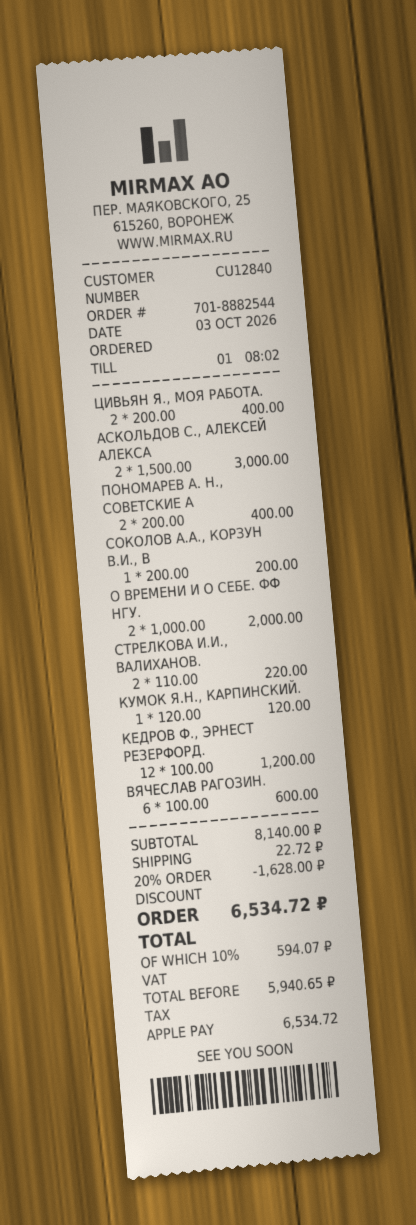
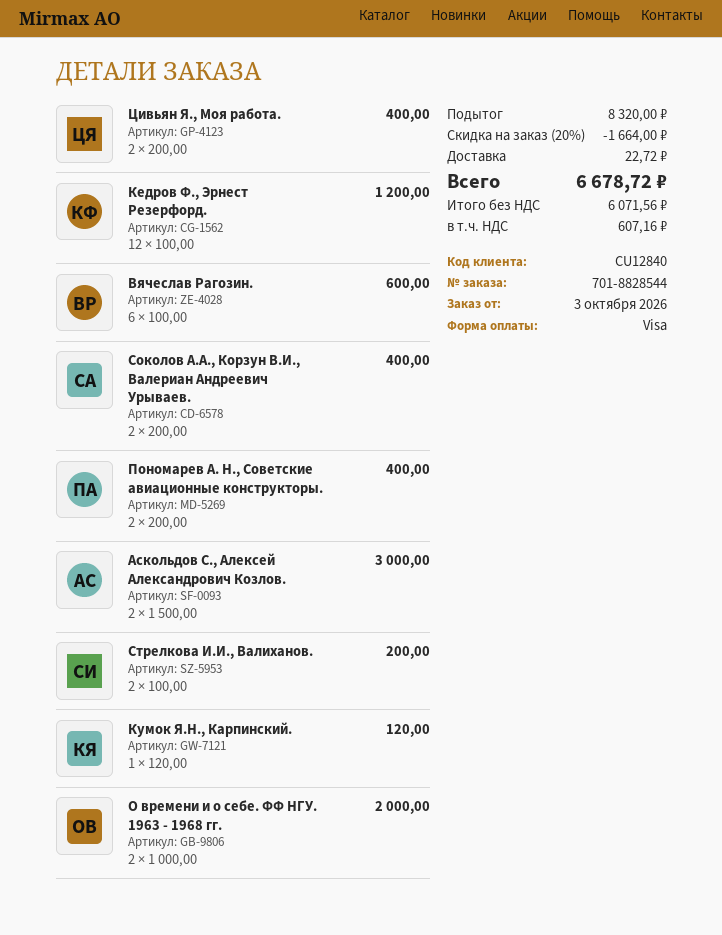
order number: 701-8882544 -> 701-8828544
payment method: Apple Pay -> Visa
СОКОЛОВ А.А., КОРЗУН В.И., В: 1 x 200.00 = 200.00 -> 2 x 200.00 = 400.00
СТРЕЛКОВА И.И., ВАЛИХАНОВ.: 2 x 110.00 = 220.00 -> 2 x 100.00 = 200.00
subtotal: 8140.00 -> 8320.00
discount: 20% = 1628.00 -> 20% = 1664.00
net: 5940.65 -> 6071.56
tax: 594.07 -> 607.16
total: 6534.72 -> 6678.72

